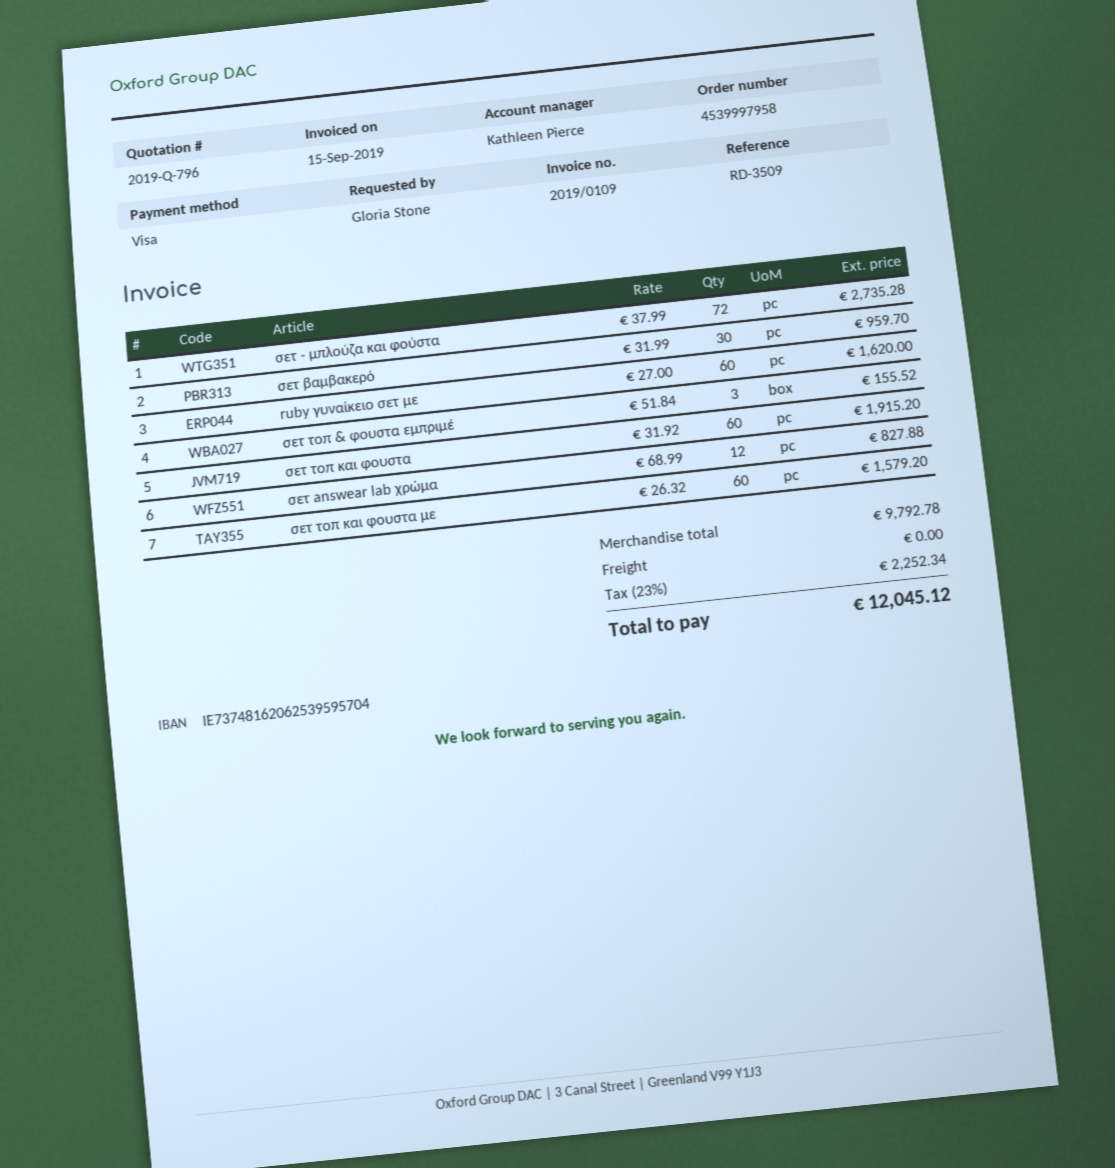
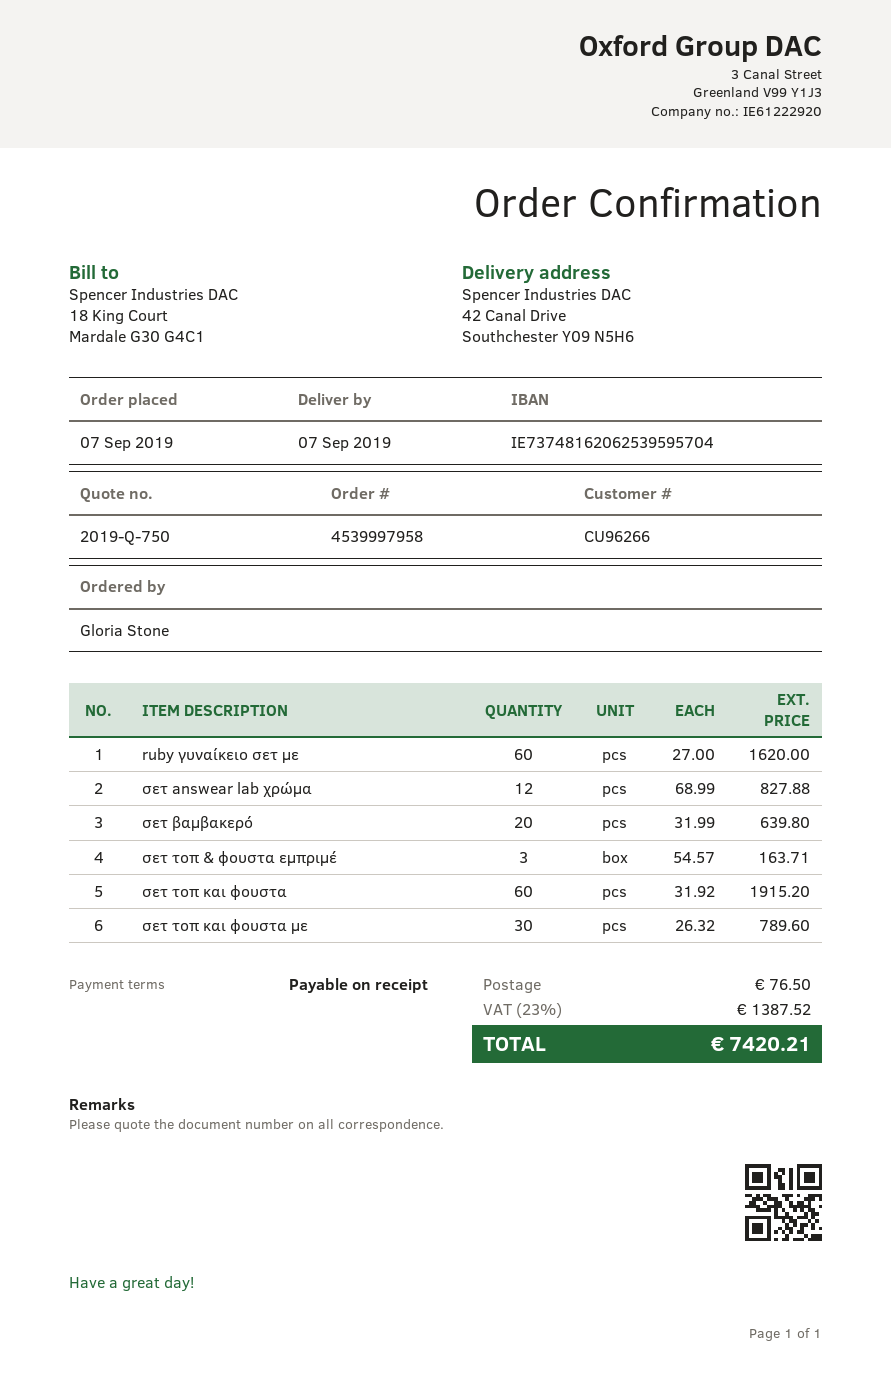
quote number: 2019-Q-796 -> 2019-Q-750
σετ - μπλούζα και φούστα: 72 x 37.99 = 2735.28 -> none
σετ βαμβακερό: 30 x 31.99 = 959.70 -> 20 x 31.99 = 639.80
σετ τοπ & φουστα εμπριμέ: 3 x 51.84 = 155.52 -> 3 x 54.57 = 163.71
σετ τοπ και φουστα με: 60 x 26.32 = 1579.20 -> 30 x 26.32 = 789.60
shipping: 0.00 -> 76.50
tax: 23% = 2252.34 -> 23% = 1387.52
total: 12045.12 -> 7420.21

